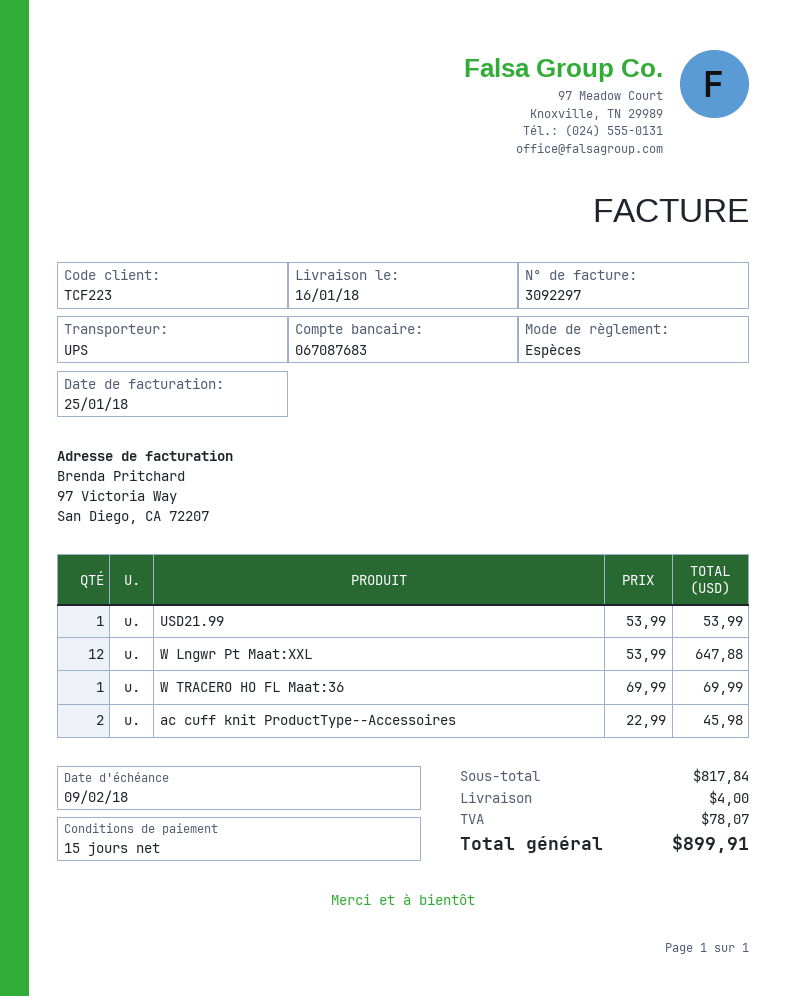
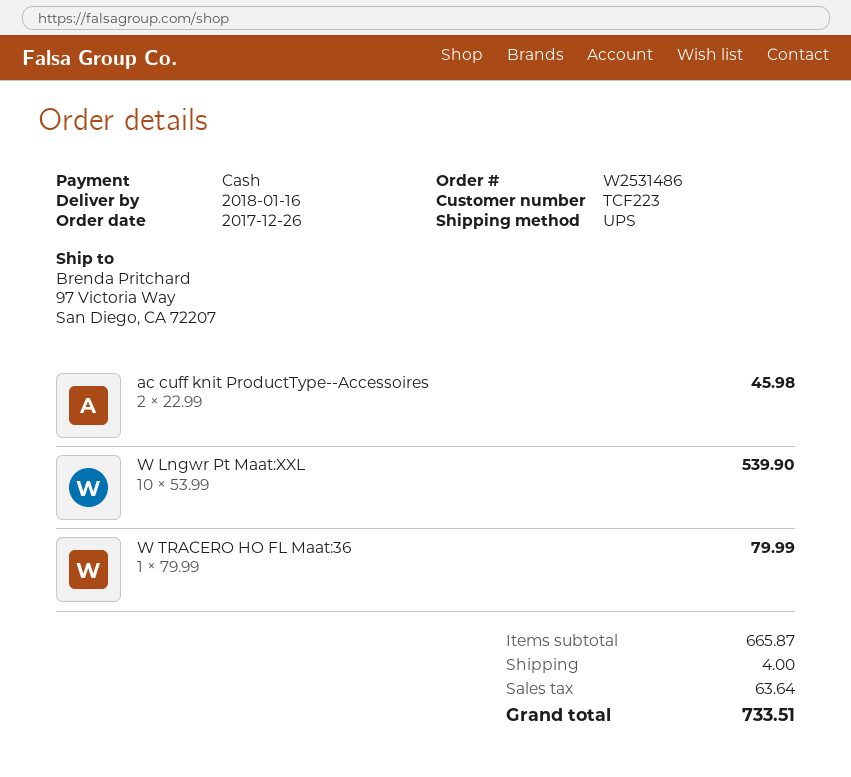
USD21.99: 1 x 53.99 = 53.99 -> none
W Lngwr Pt Maat:XXL: 12 x 53.99 = 647.88 -> 10 x 53.99 = 539.90
W TRACERO HO FL Maat:36: 1 x 69.99 = 69.99 -> 1 x 79.99 = 79.99
subtotal: 817.84 -> 665.87
tax: 78.07 -> 63.64
total: 899.91 -> 733.51

